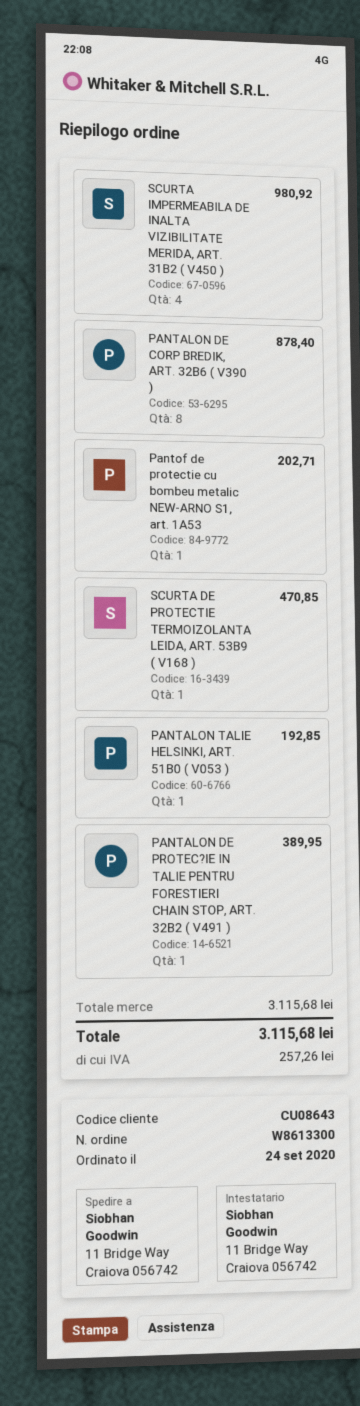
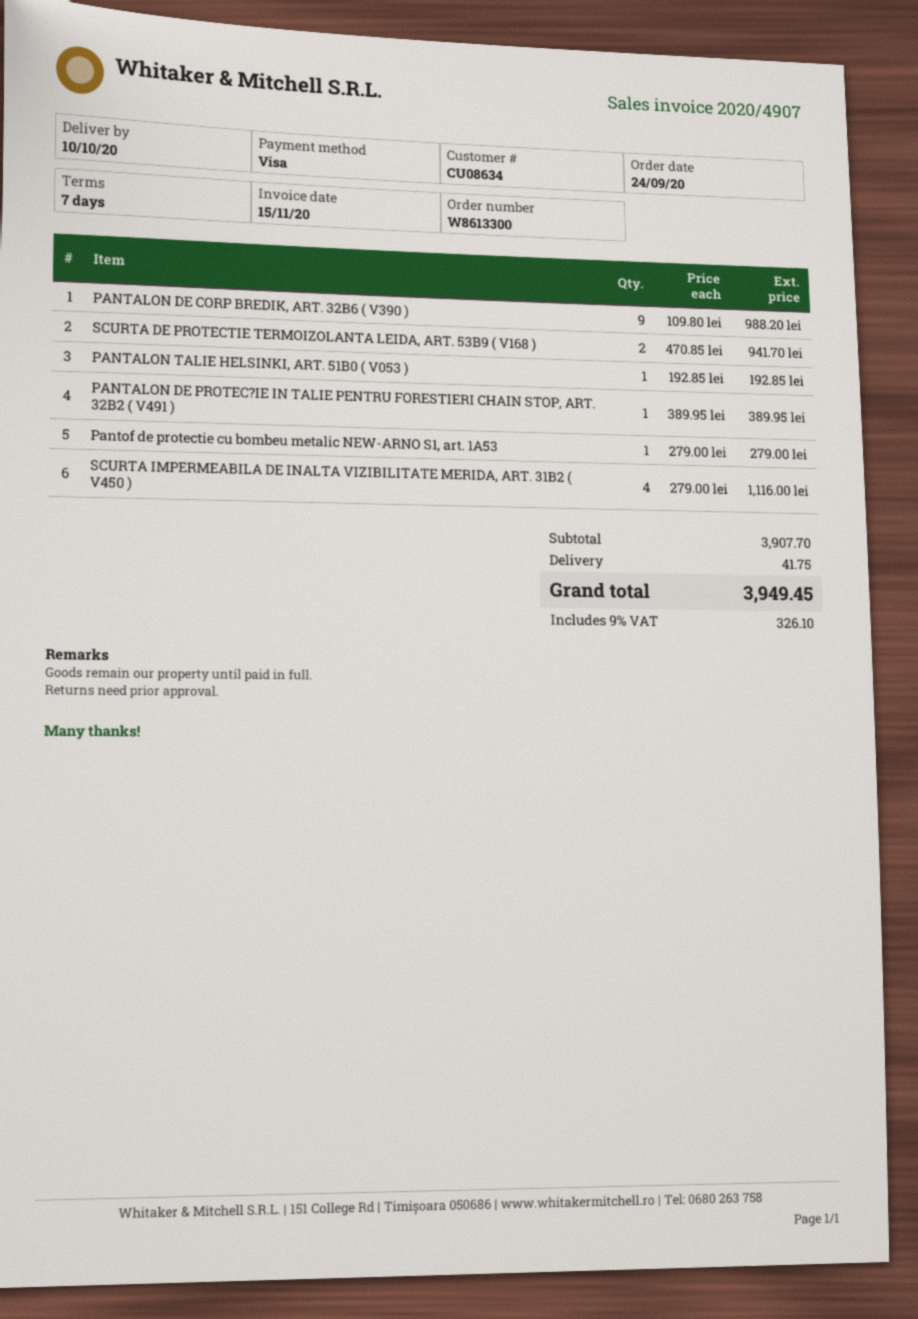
customer number: CU08643 -> CU08634
SCURTA IMPERMEABILA DE INALTA VIZIBILITATE MERIDA, ART. 31B2 ( V450 ): 4 for 980.92 -> 4 for 1116.00
PANTALON DE CORP BREDIK, ART. 32B6 ( V390 ): 8 for 878.40 -> 9 for 988.20
Pantof de protectie cu bombeu metalic NEW-ARNO S1, art. 1A53: 1 for 202.71 -> 1 for 279.00
SCURTA DE PROTECTIE TERMOIZOLANTA LEIDA, ART. 53B9 ( V168 ): 1 for 470.85 -> 2 for 941.70
subtotal: 3115.68 -> 3907.70
shipping: none -> 41.75
tax: 257.26 -> 326.10
total: 3115.68 -> 3949.45

